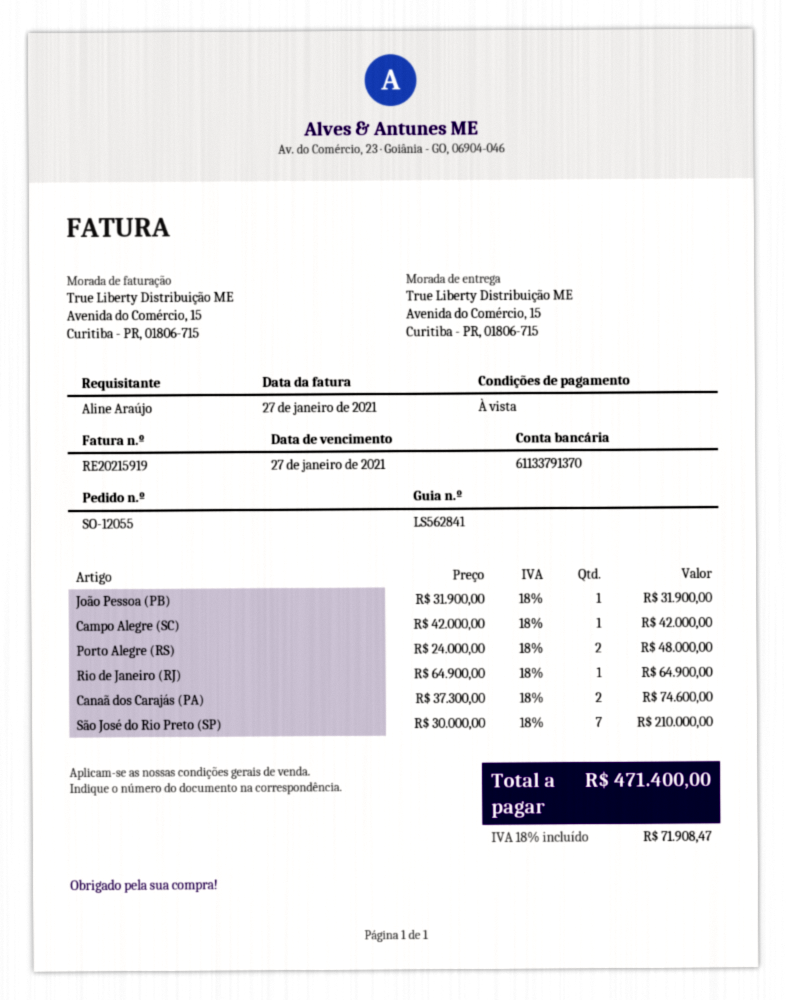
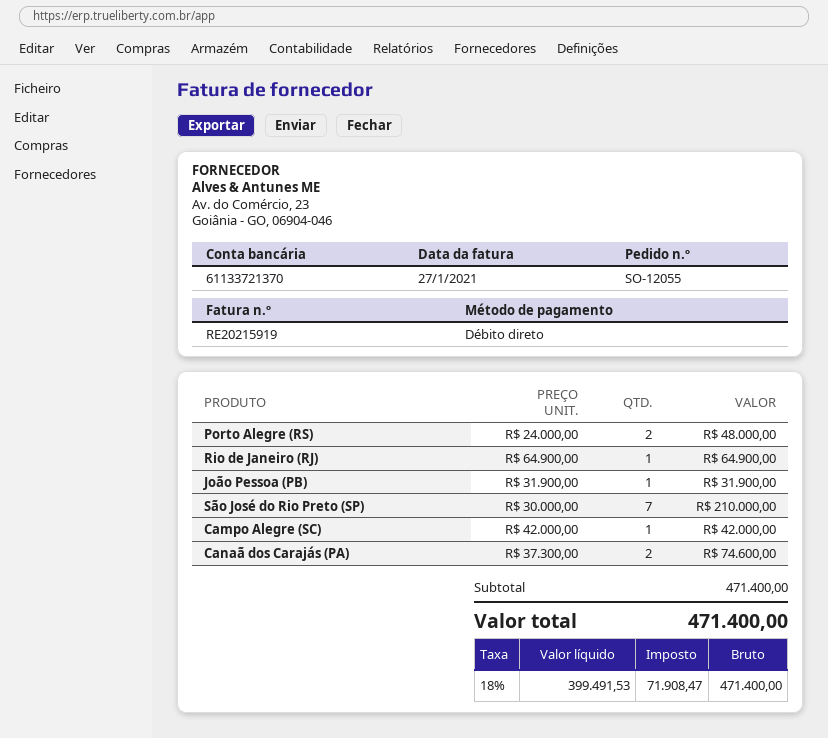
bank account: 61133791370 -> 61133721370

